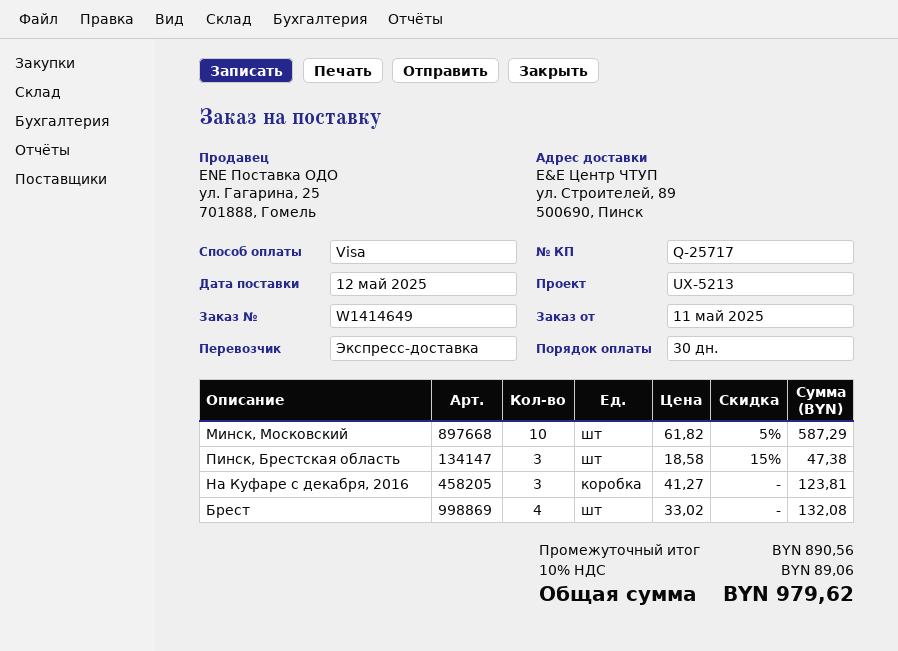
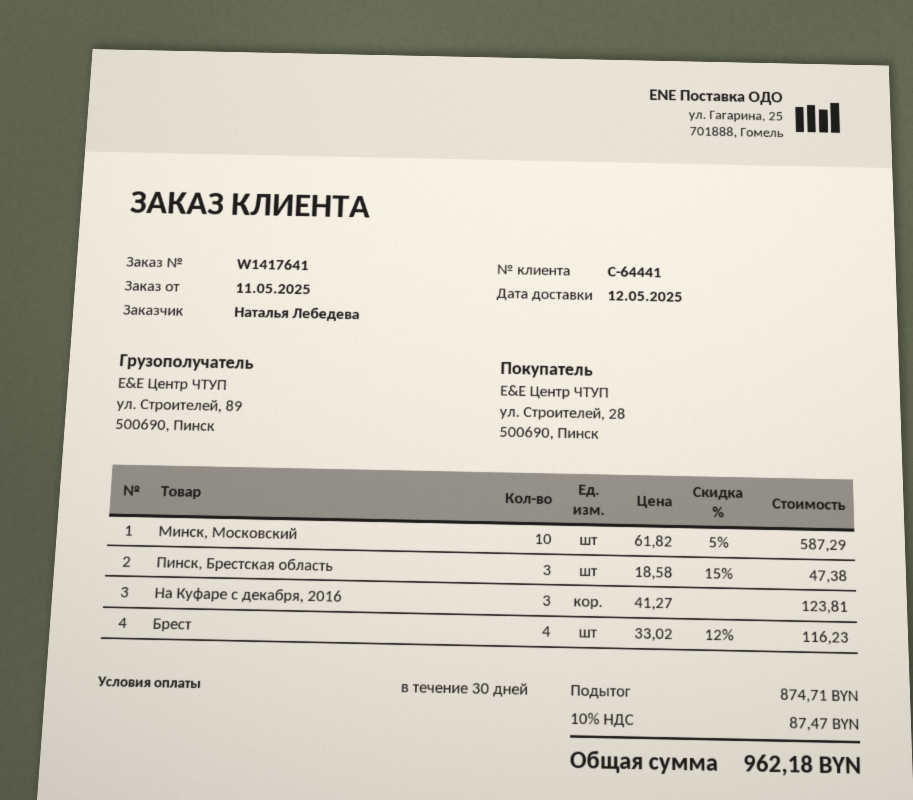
order number: W1414649 -> W1417641
Брест: 4 x 33.02 = 132.08 -> 4 x 33.02 - 12% = 116.23
subtotal: 890.56 -> 874.71
tax: 10% = 89.06 -> 10% = 87.47
total: 979.62 -> 962.18

